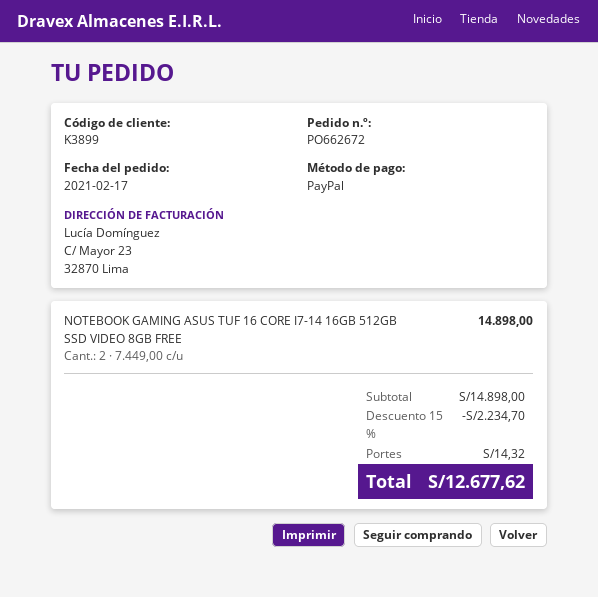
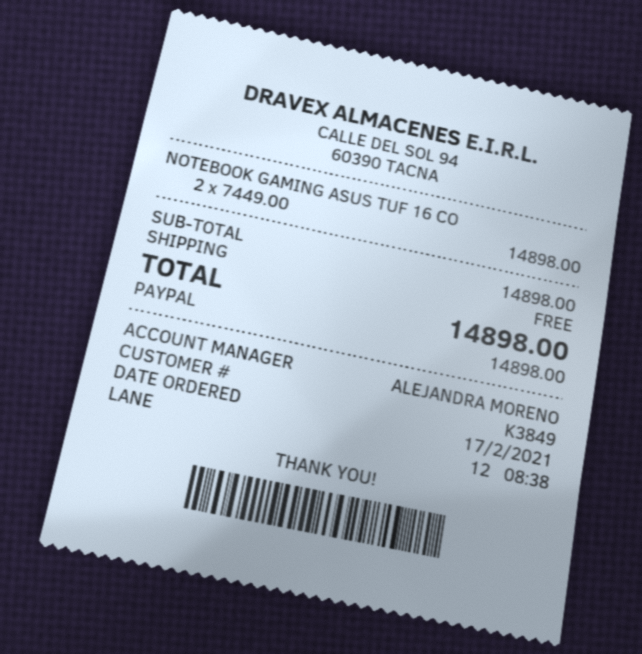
customer number: K3899 -> K3849
discount: 15% = 2234.70 -> none
shipping: 14.32 -> 0.00
total: 12677.62 -> 14898.00

